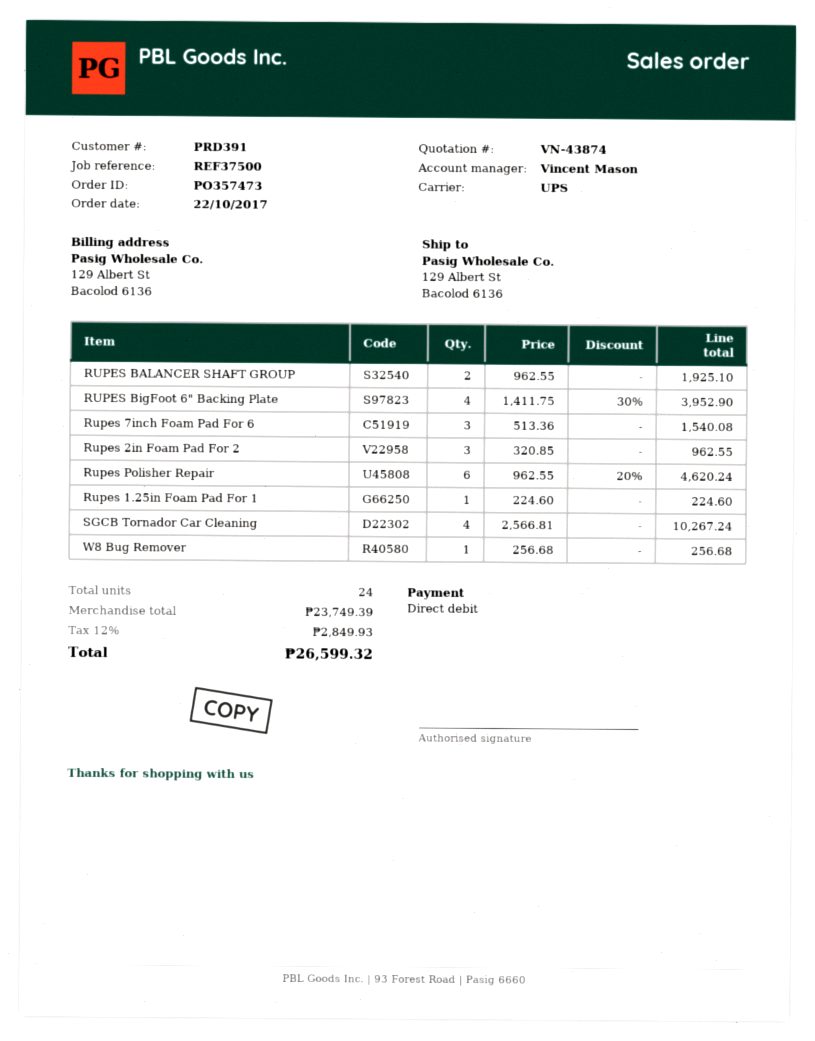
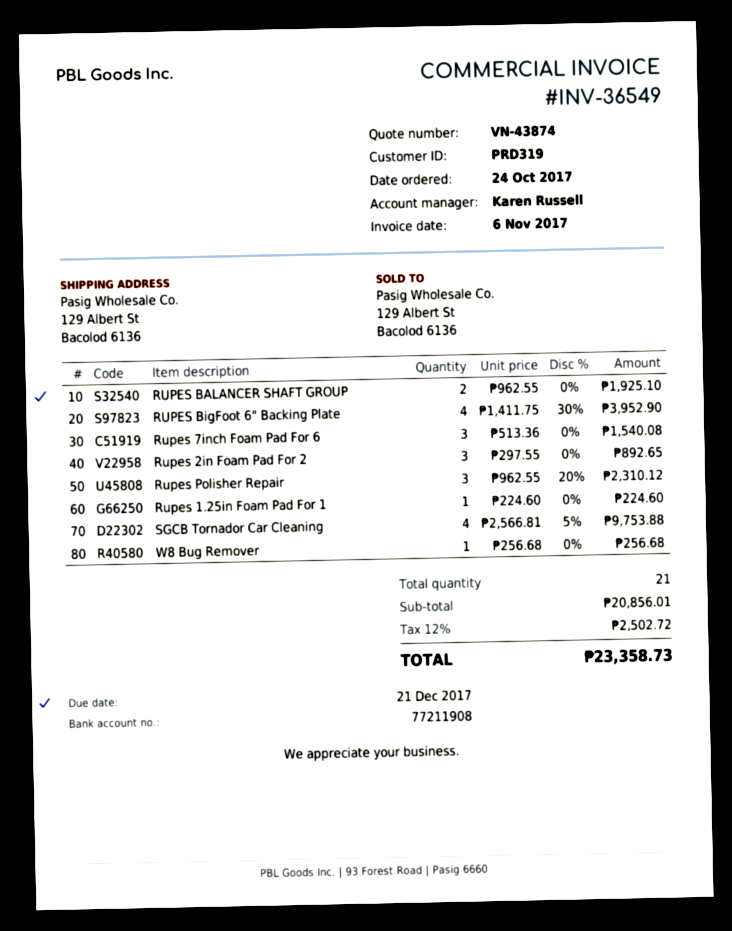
order date: 2017-10-22 -> 2017-10-24
customer number: PRD391 -> PRD319
sales rep: Vincent Mason -> Karen Russell
Rupes 2in Foam Pad For 2: 3 x 320.85 = 962.55 -> 3 x 297.55 = 892.65
Rupes Polisher Repair: 6 x 962.55 - 20% = 4620.24 -> 3 x 962.55 - 20% = 2310.12
SGCB Tornador Car Cleaning: 4 x 2566.81 = 10267.24 -> 4 x 2566.81 - 5% = 9753.88
total quantity: 24 -> 21
subtotal: 23749.39 -> 20856.01
tax: 12% = 2849.93 -> 12% = 2502.72
total: 26599.32 -> 23358.73

